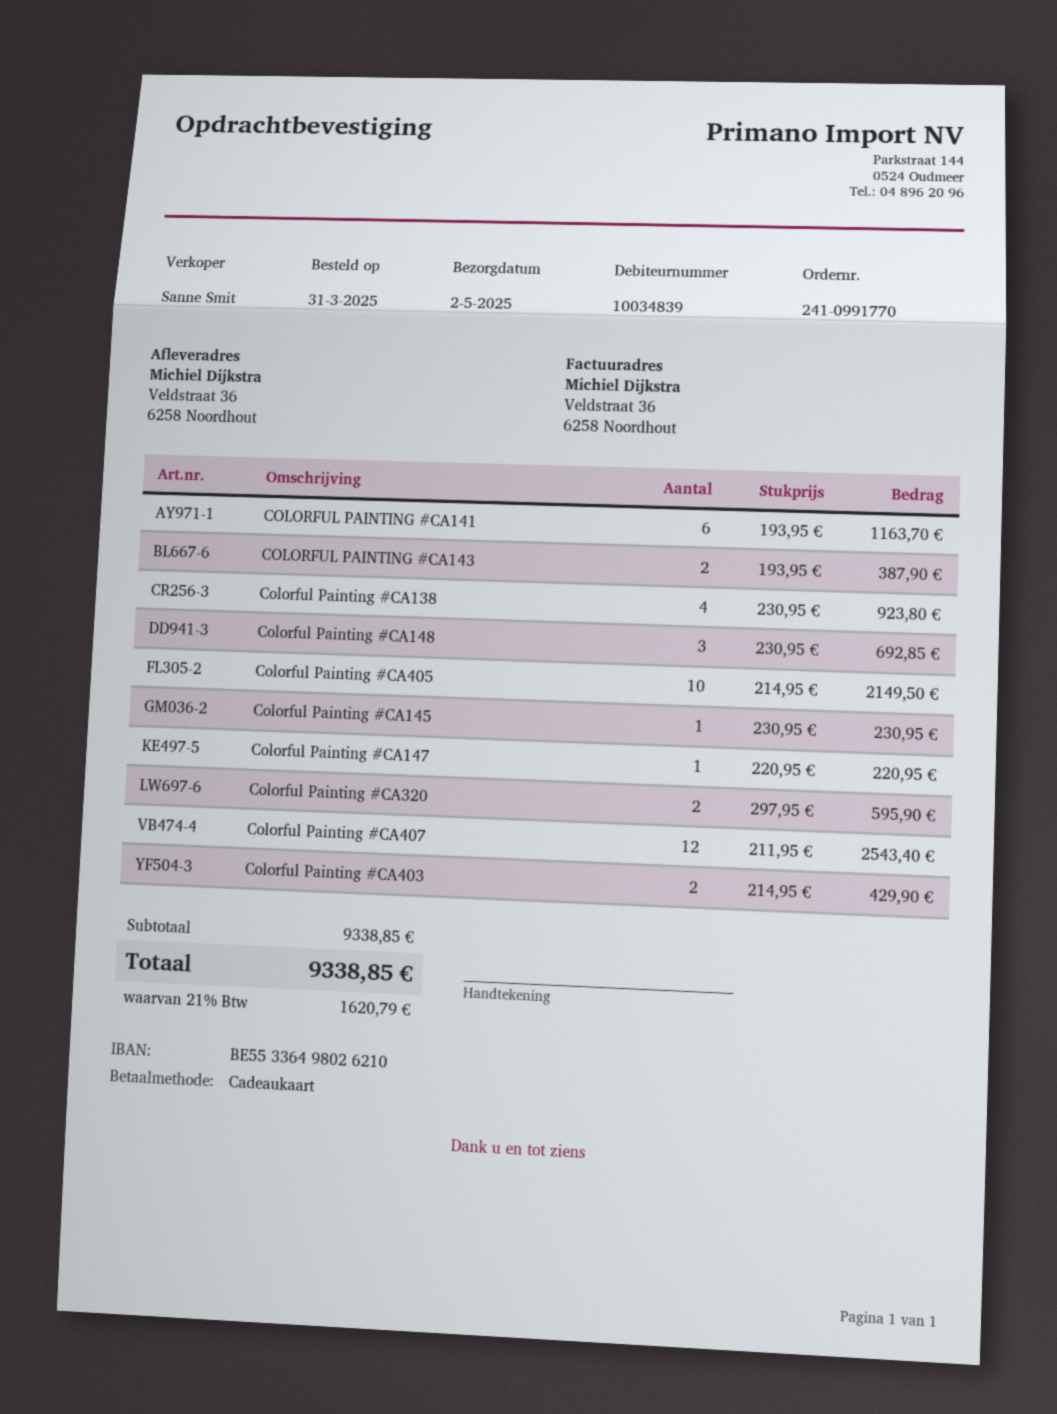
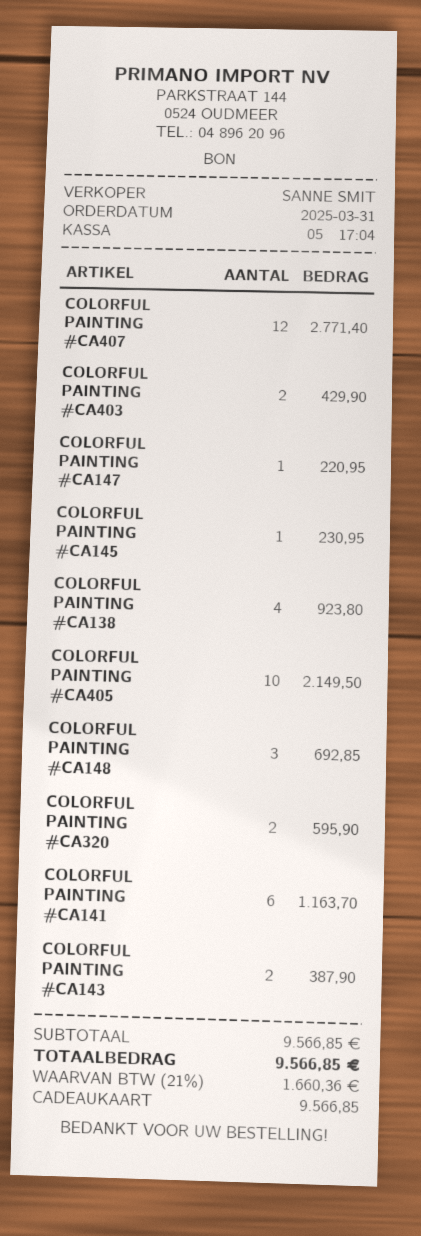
Colorful Painting #CA407: 12 for 2543.40 -> 12 for 2771.40
subtotal: 9338.85 -> 9566.85
tax: 21% = 1620.79 -> 21% = 1660.36
total: 9338.85 -> 9566.85

